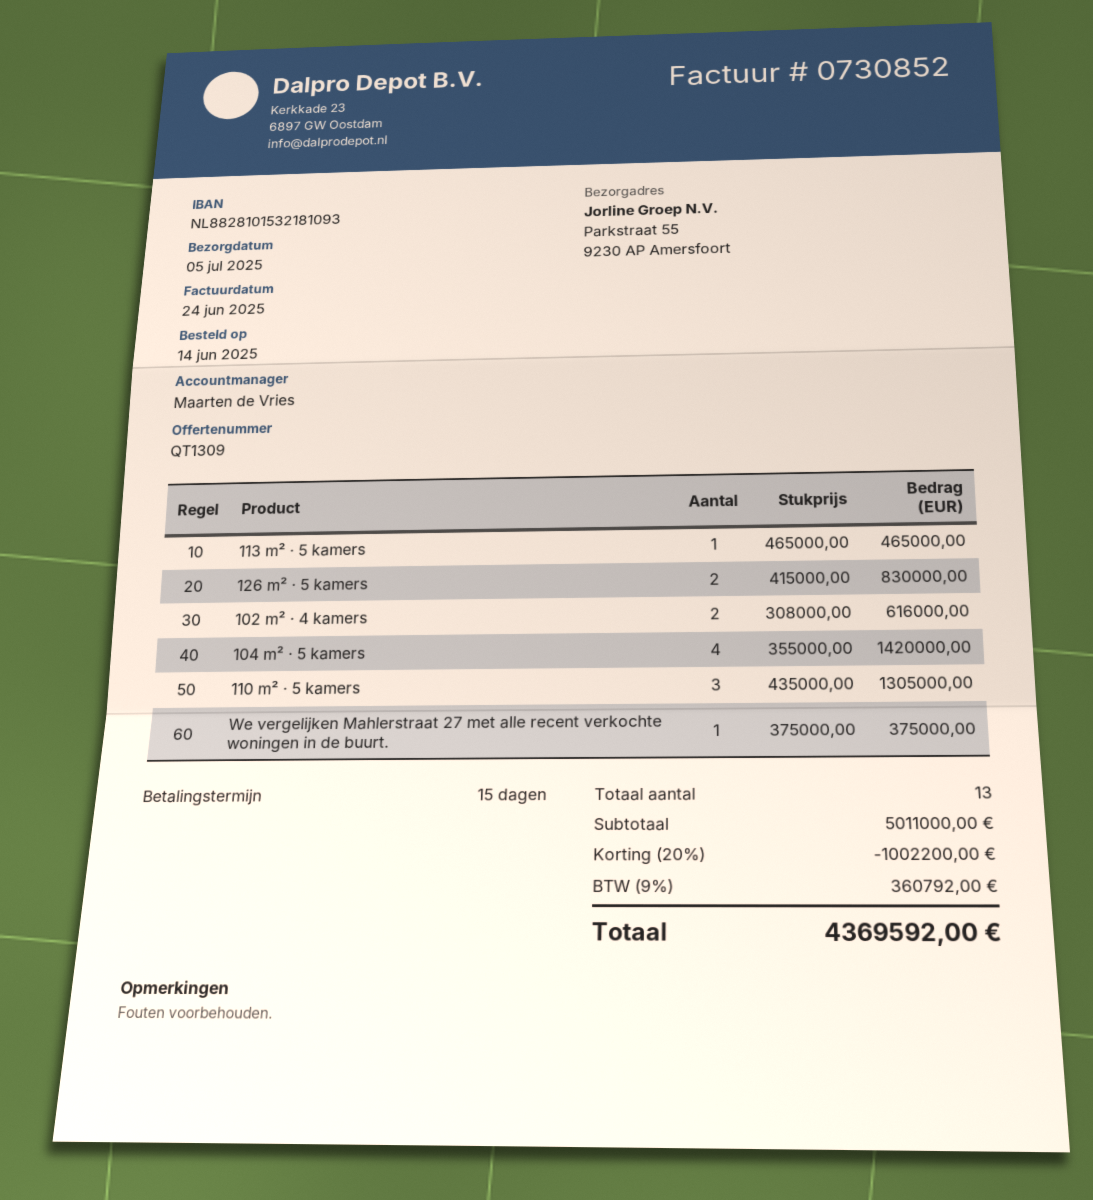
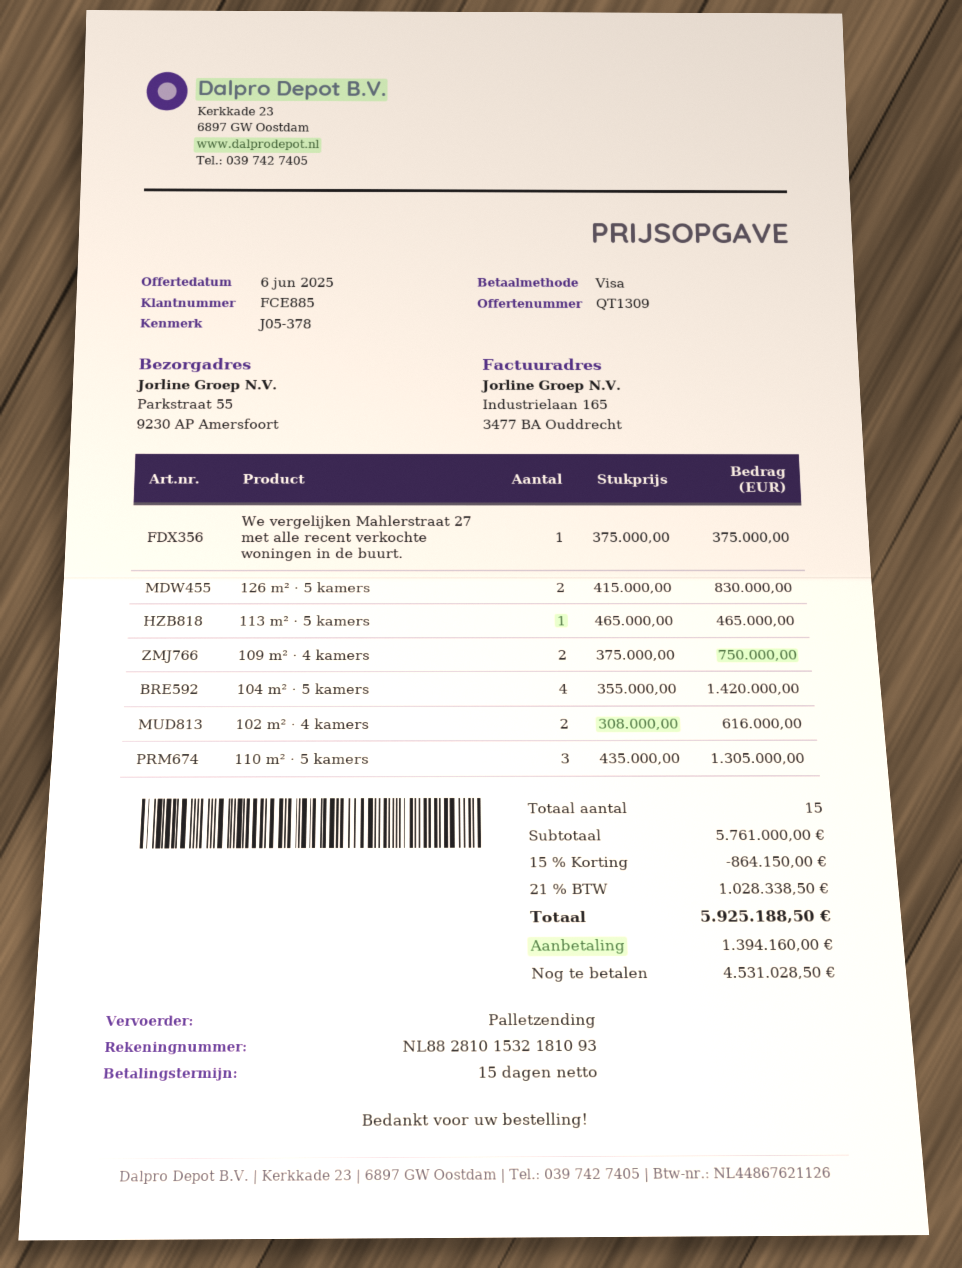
109 m² · 4 kamers: none -> 2 x 375000.00 = 750000.00
total quantity: 13 -> 15
subtotal: 5011000.00 -> 5761000.00
discount: 20% = 1002200.00 -> 15% = 864150.00
tax: 9% = 360792.00 -> 21% = 1028338.50
total: 4369592.00 -> 5925188.50

